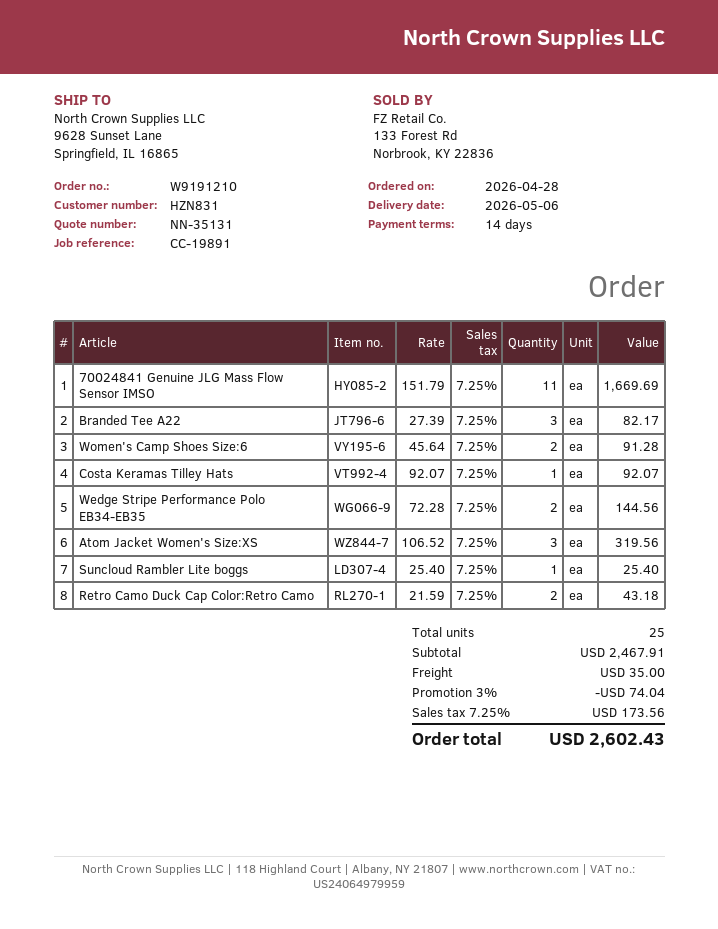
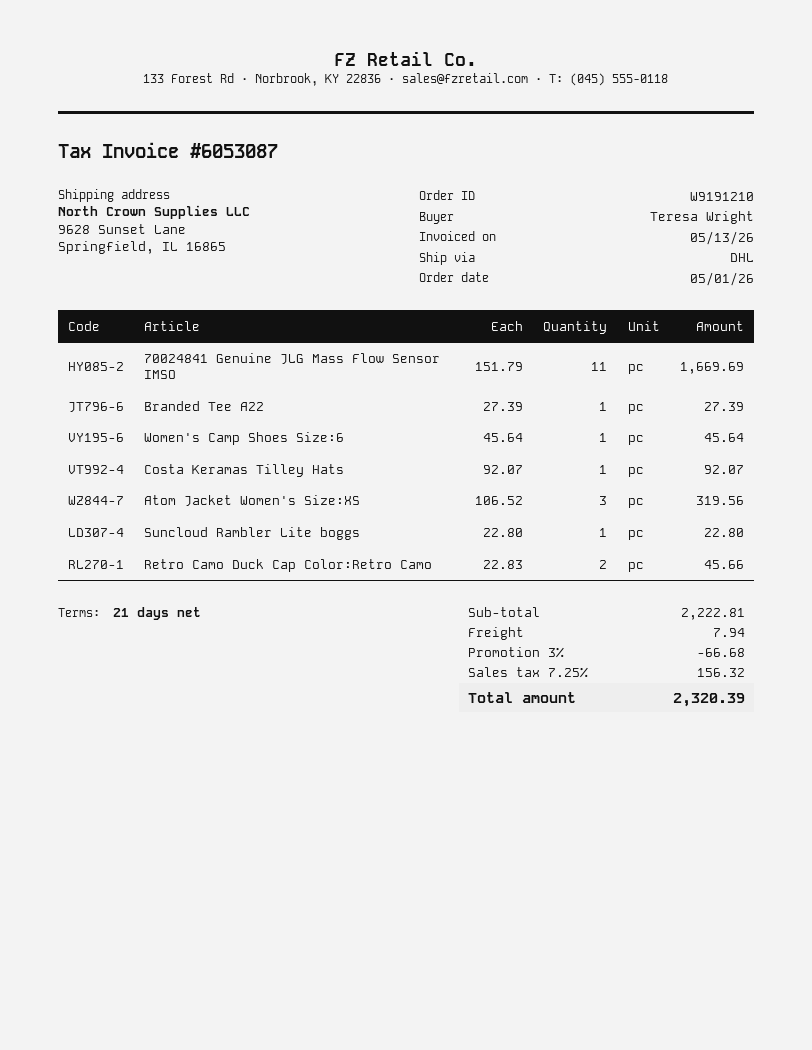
order date: 2026-04-28 -> 2026-05-01
payment terms: 14 days -> 21 days
Branded Tee A22: 3 x 27.39 = 82.17 -> 1 x 27.39 = 27.39
Women's Camp Shoes Size:6: 2 x 45.64 = 91.28 -> 1 x 45.64 = 45.64
Wedge Stripe Performance Polo EB34-EB35: 2 x 72.28 = 144.56 -> none
Suncloud Rambler Lite boggs: 1 x 25.40 = 25.40 -> 1 x 22.80 = 22.80
Retro Camo Duck Cap Color:Retro Camo: 2 x 21.59 = 43.18 -> 2 x 22.83 = 45.66
subtotal: 2467.91 -> 2222.81
discount: 3% = 74.04 -> 3% = 66.68
shipping: 35.00 -> 7.94
tax: 7.25% = 173.56 -> 7.25% = 156.32
total: 2602.43 -> 2320.39

